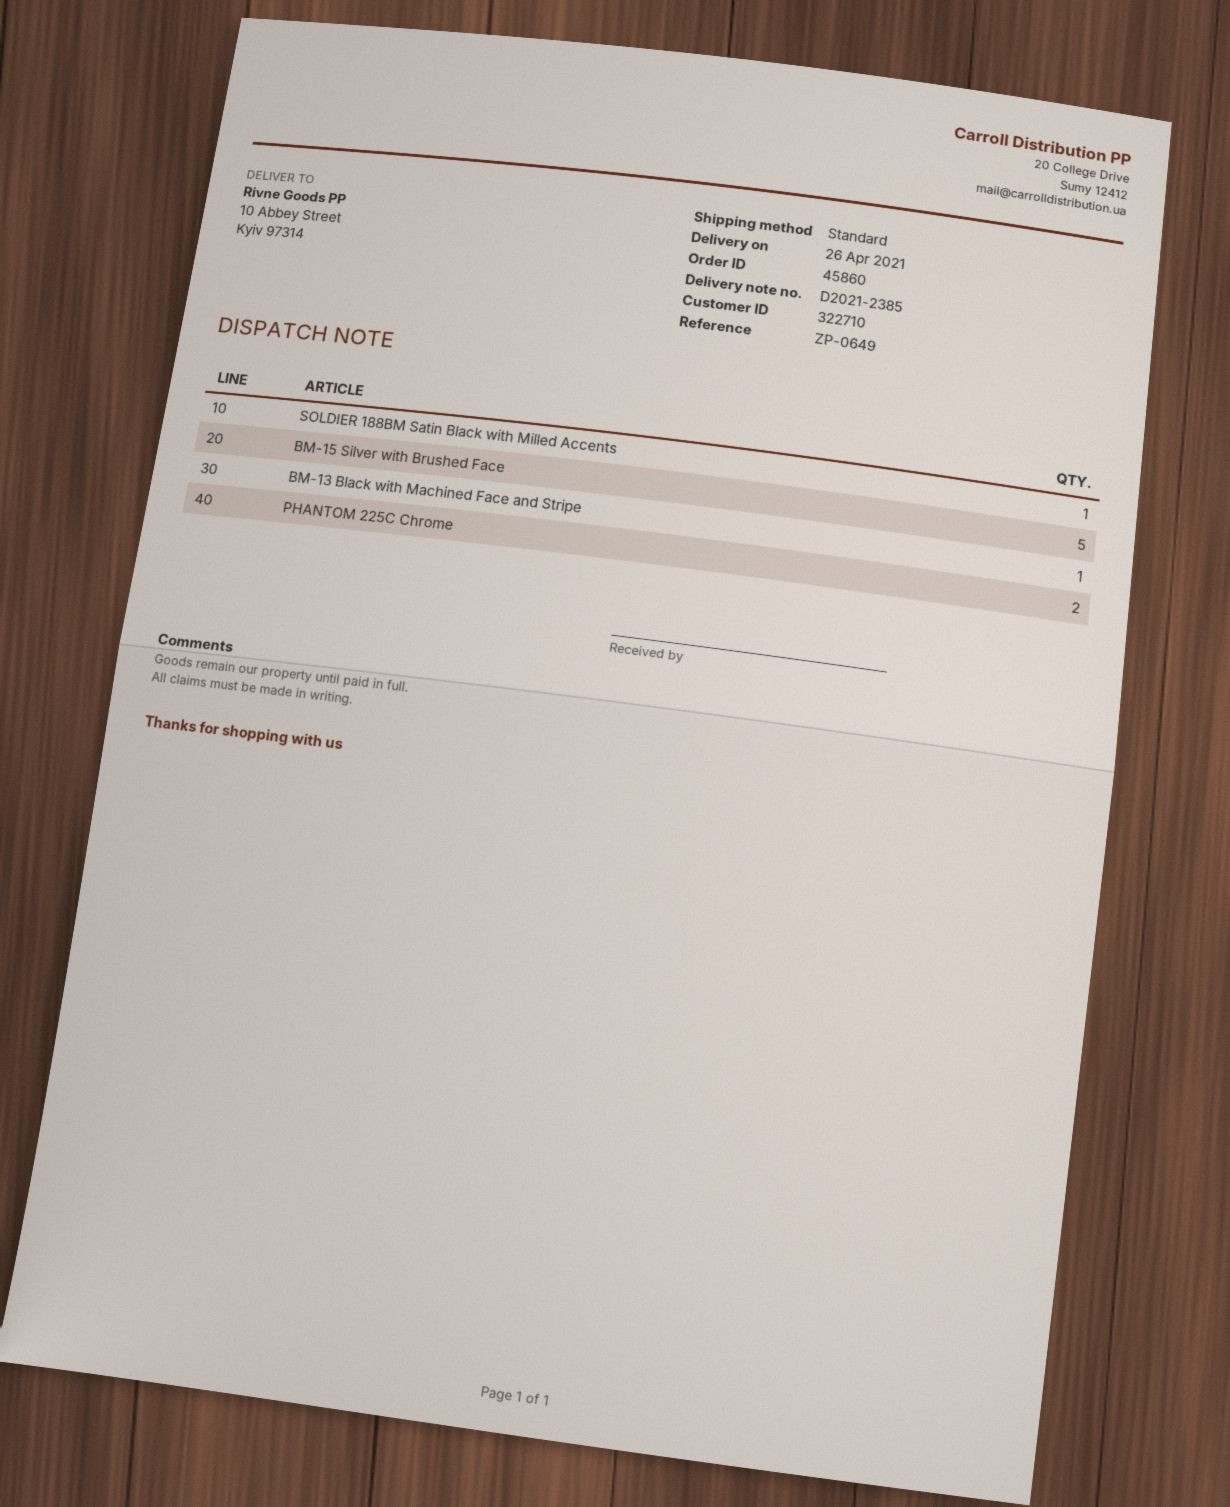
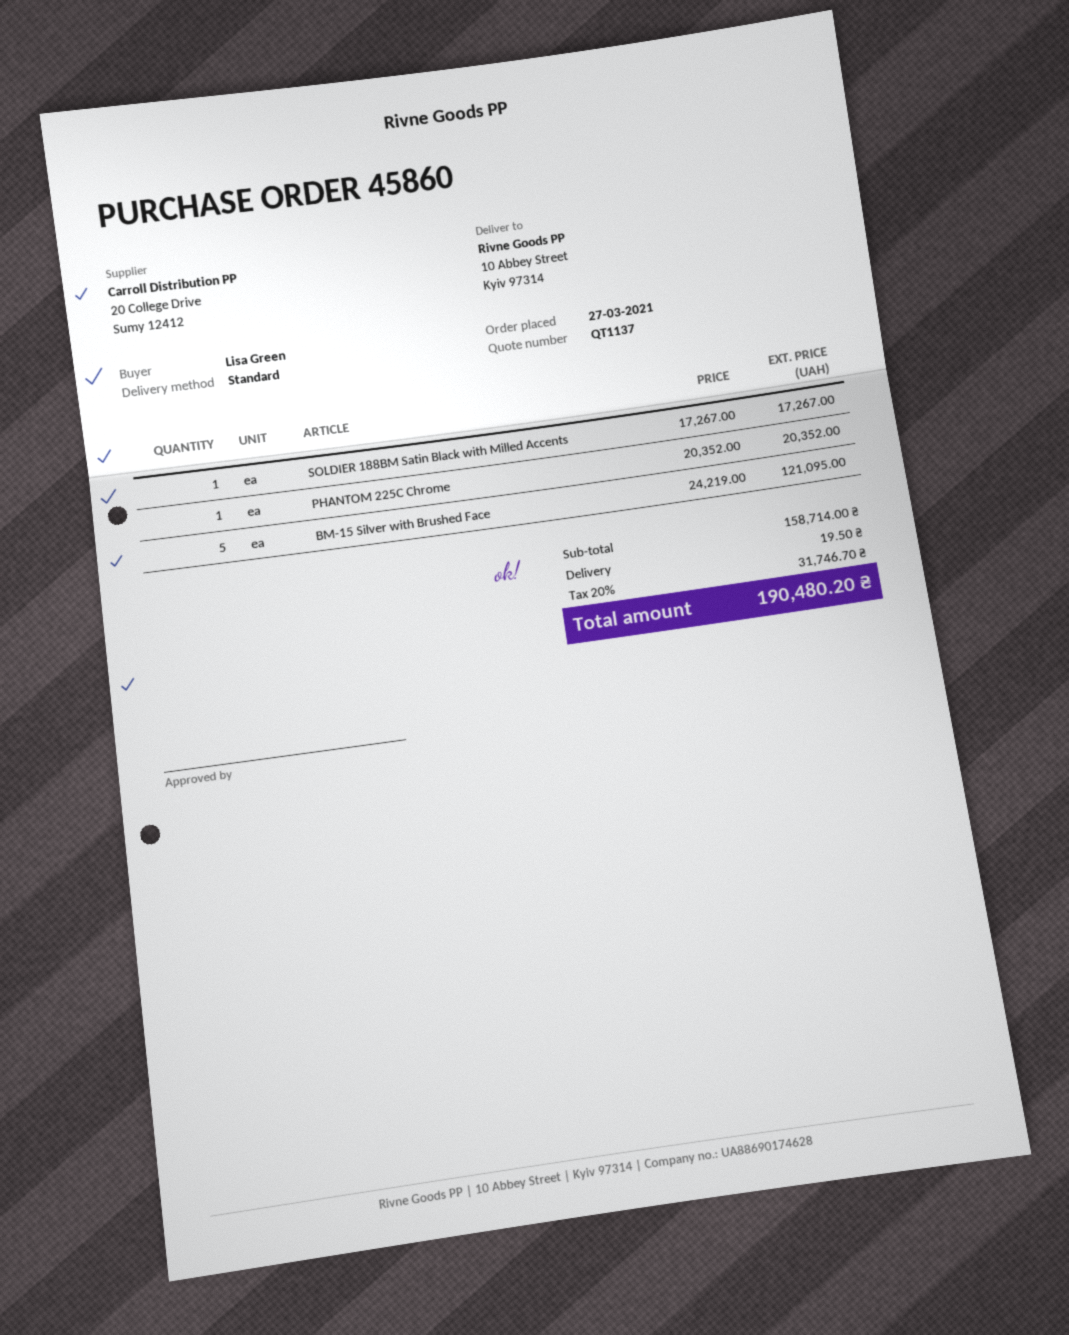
BM-13 Black with Machined Face and Stripe: 1 -> none
PHANTOM 225C Chrome: 2 -> 1

